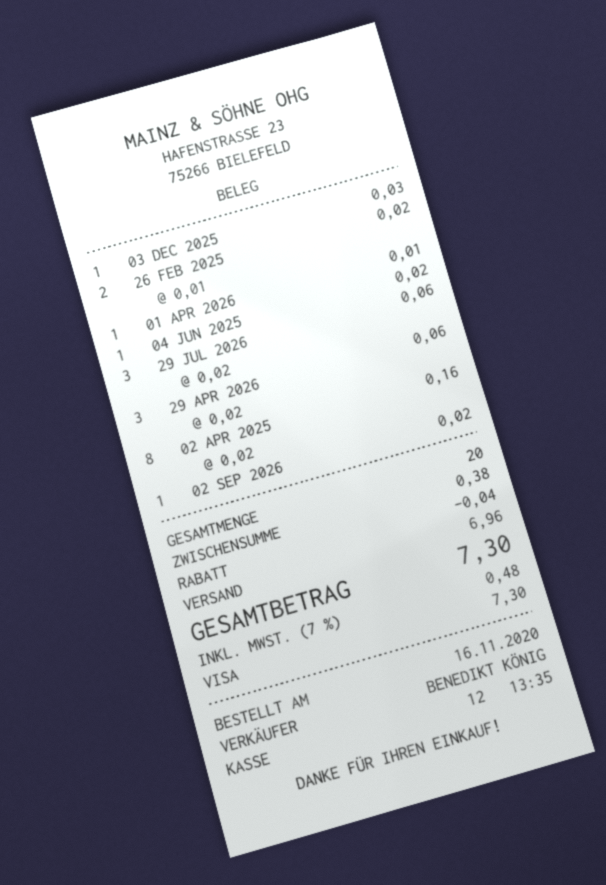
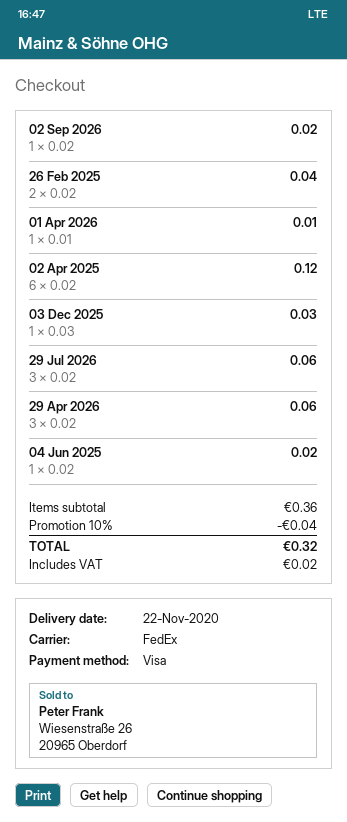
26 FEB 2025: 2 x 0.01 = 0.02 -> 2 x 0.02 = 0.04
02 APR 2025: 8 x 0.02 = 0.16 -> 6 x 0.02 = 0.12
subtotal: 0.38 -> 0.36
shipping: 6.96 -> none
tax: 0.48 -> 0.02
total: 7.30 -> 0.32

